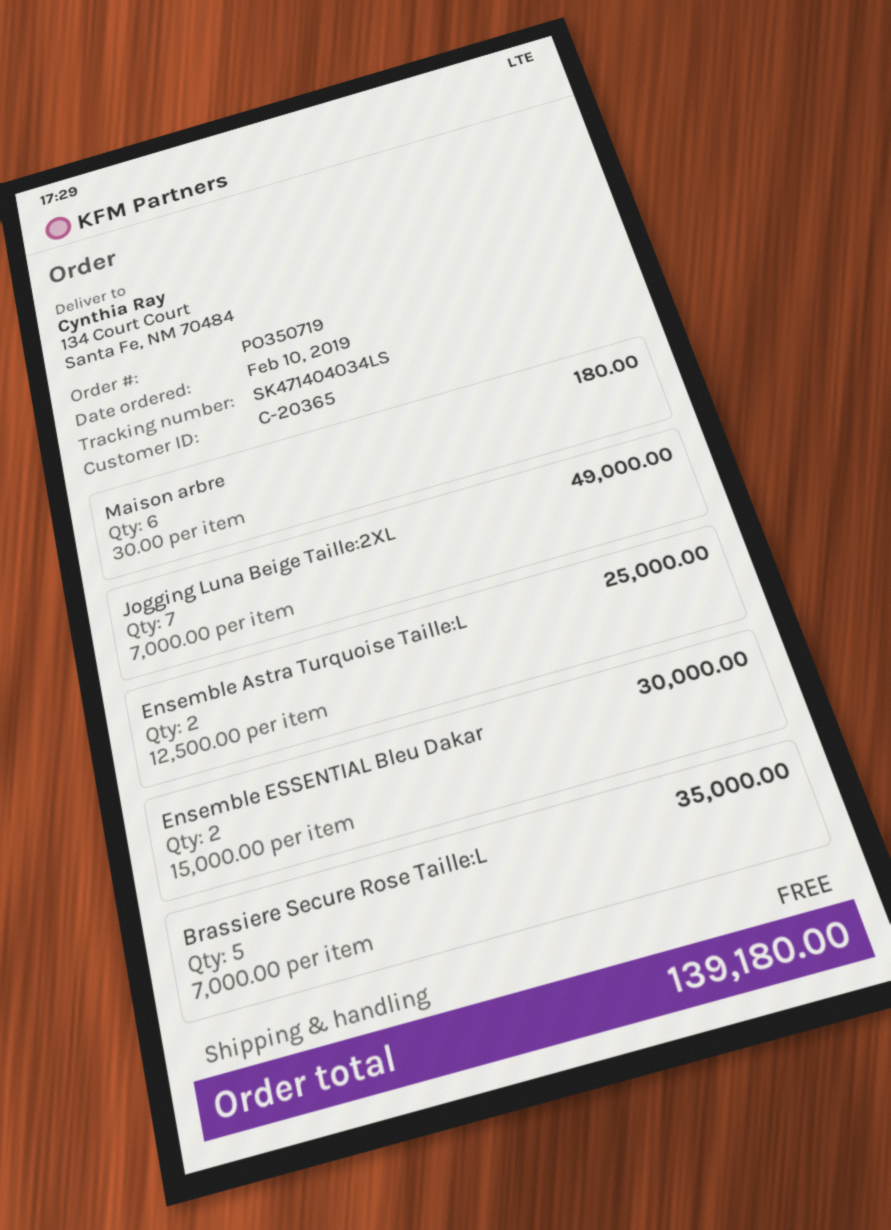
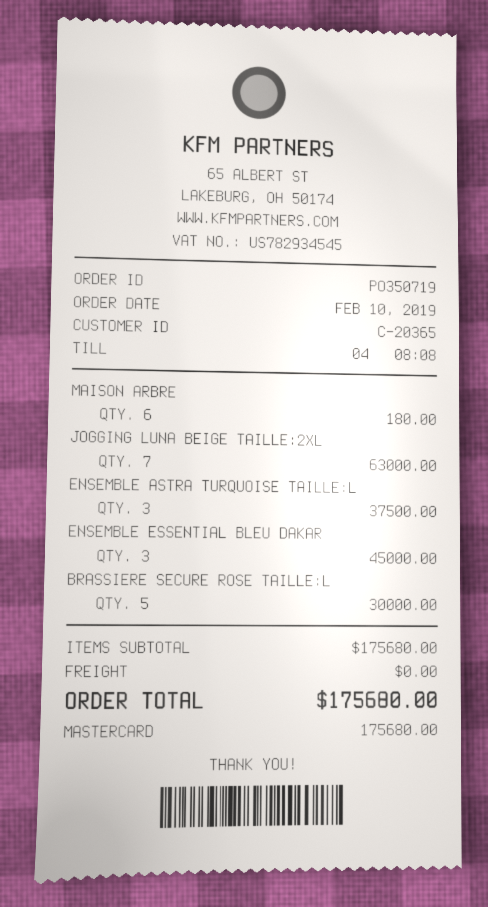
Jogging Luna Beige Taille:2XL: 7 for 49000.00 -> 7 for 63000.00
Ensemble Astra Turquoise Taille:L: 2 for 25000.00 -> 3 for 37500.00
Ensemble ESSENTIAL Bleu Dakar: 2 for 30000.00 -> 3 for 45000.00
Brassiere Secure Rose Taille:L: 5 for 35000.00 -> 5 for 30000.00
total: 139180.00 -> 175680.00

